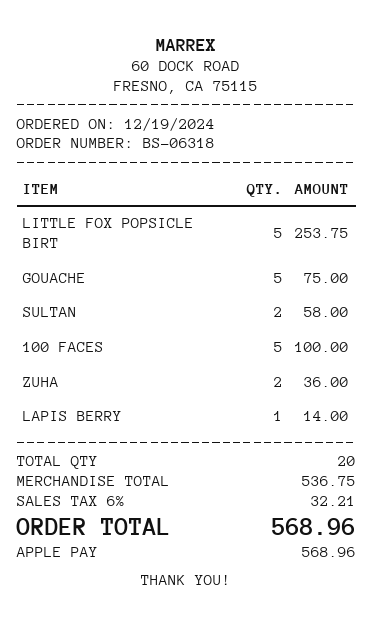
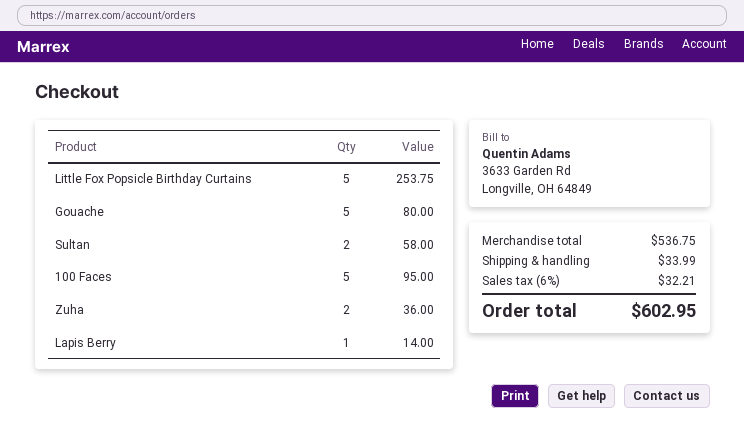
GOUACHE: 5 for 75.00 -> 5 for 80.00
100 FACES: 5 for 100.00 -> 5 for 95.00
shipping: none -> 33.99
total: 568.96 -> 602.95

